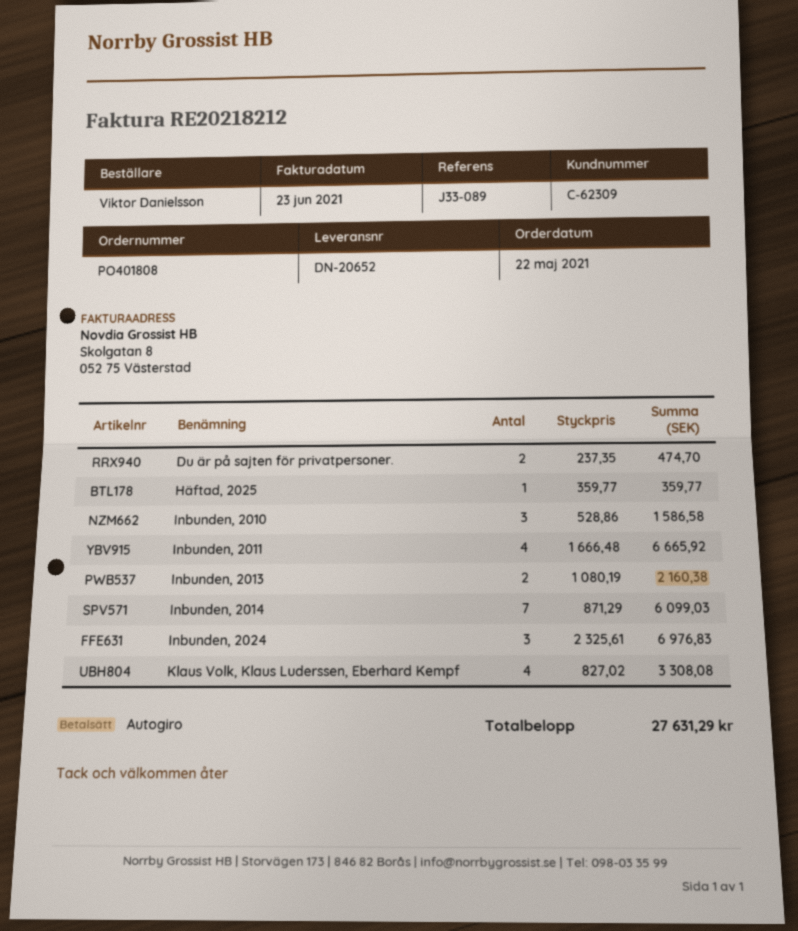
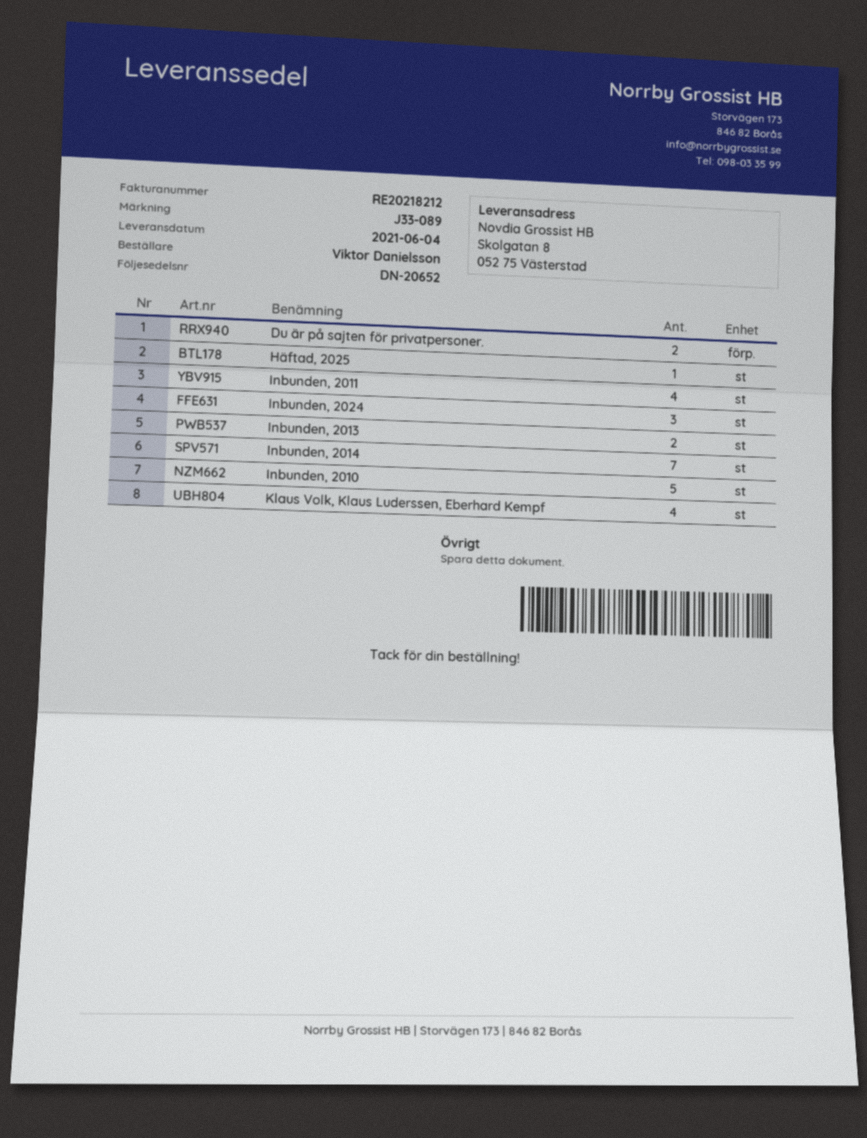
Inbunden, 2010: 3 -> 5

